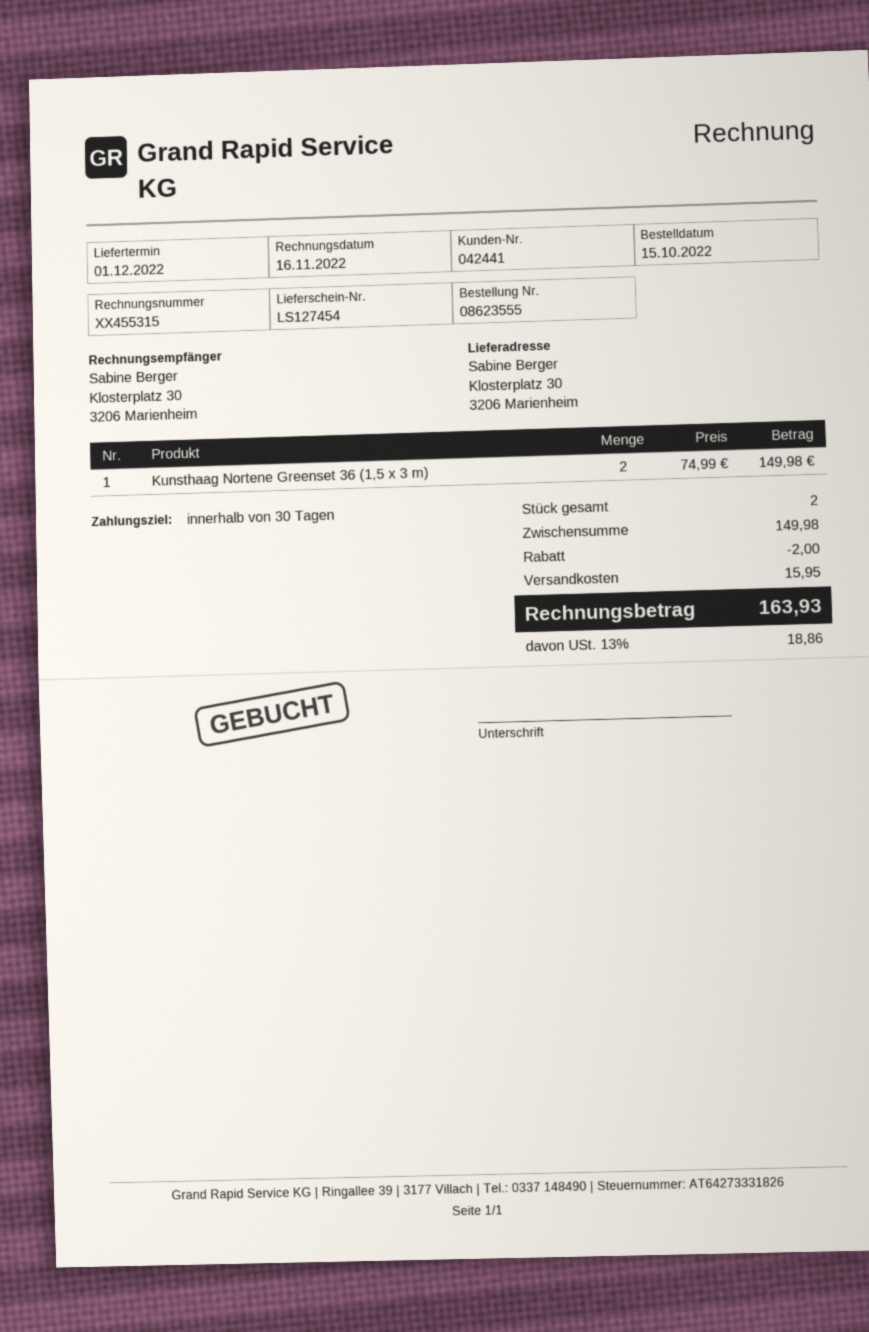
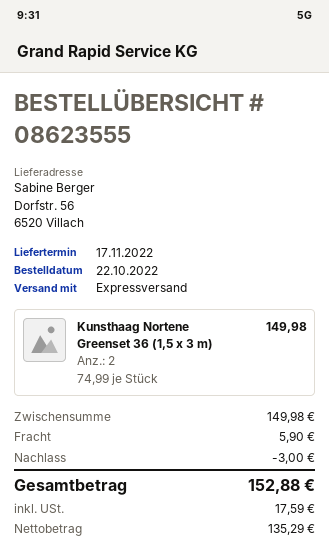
order date: 2022-10-15 -> 2022-10-22
delivery date: 2022-12-01 -> 2022-11-17
ship to: Klosterplatz 30, 3206 Marienheim -> Dorfstr. 56, 6520 Villach
discount: 2.00 -> 3.00
shipping: 15.95 -> 5.90
tax: 18.86 -> 17.59
total: 163.93 -> 152.88

